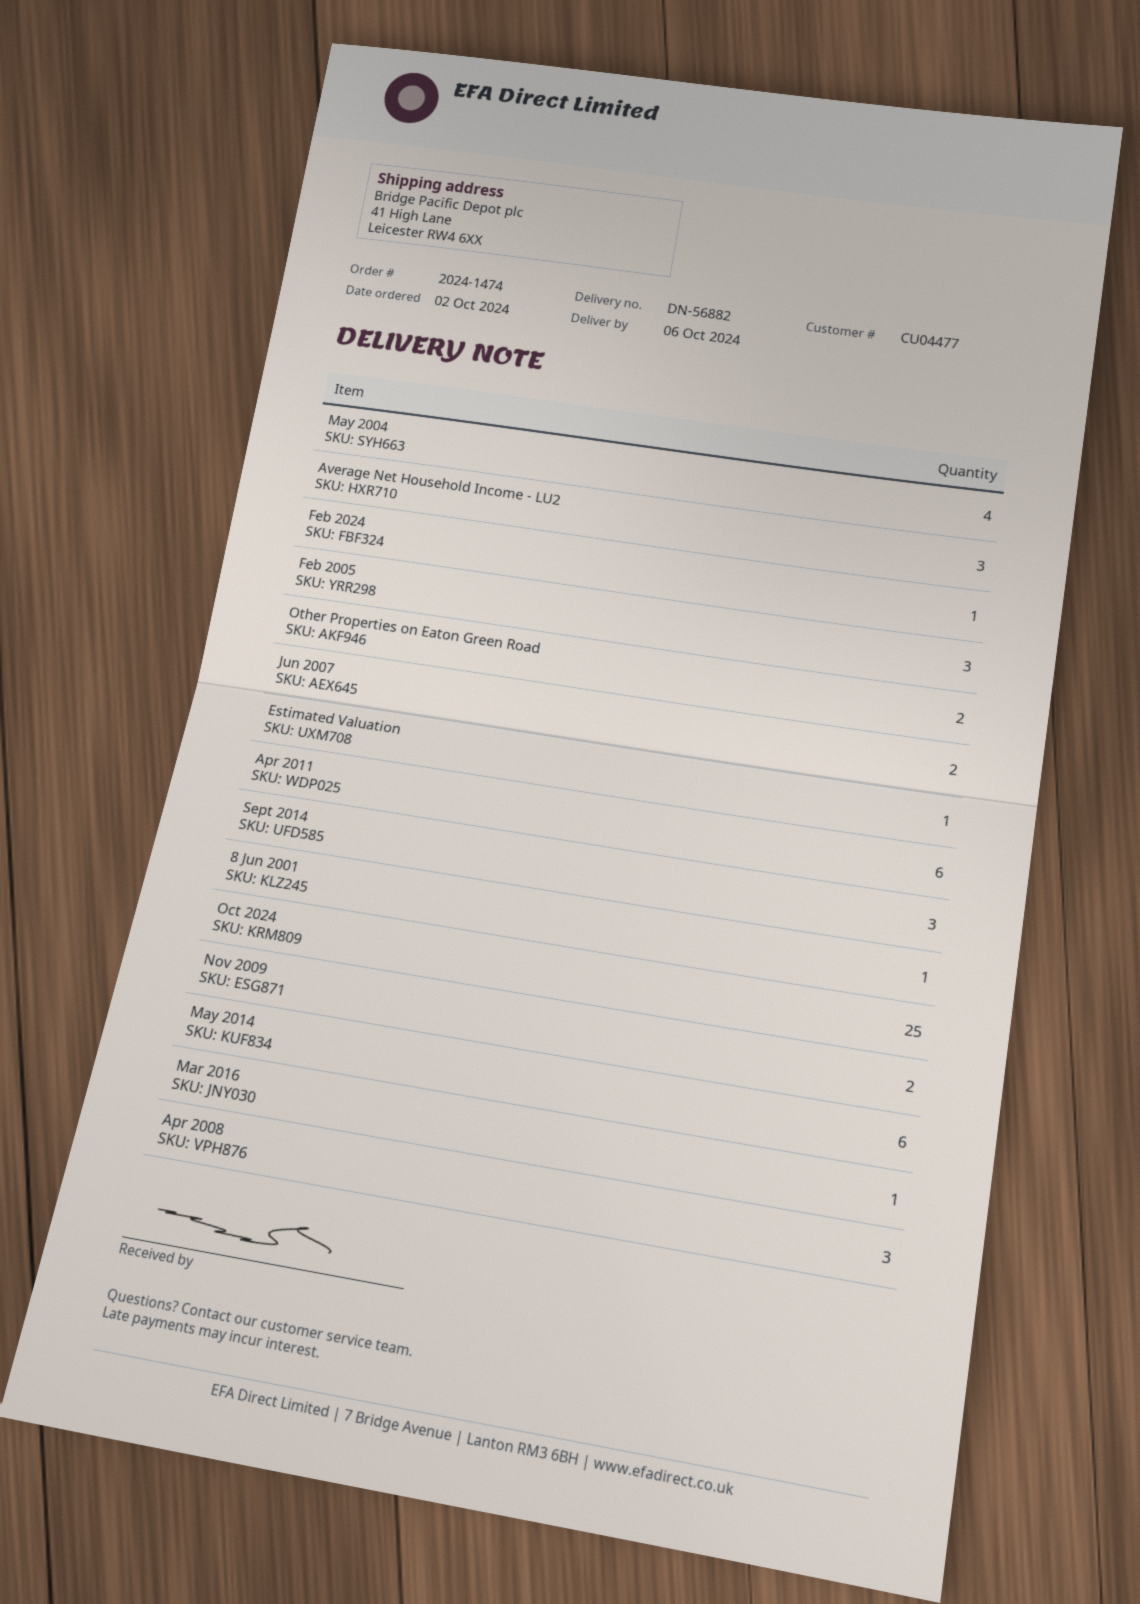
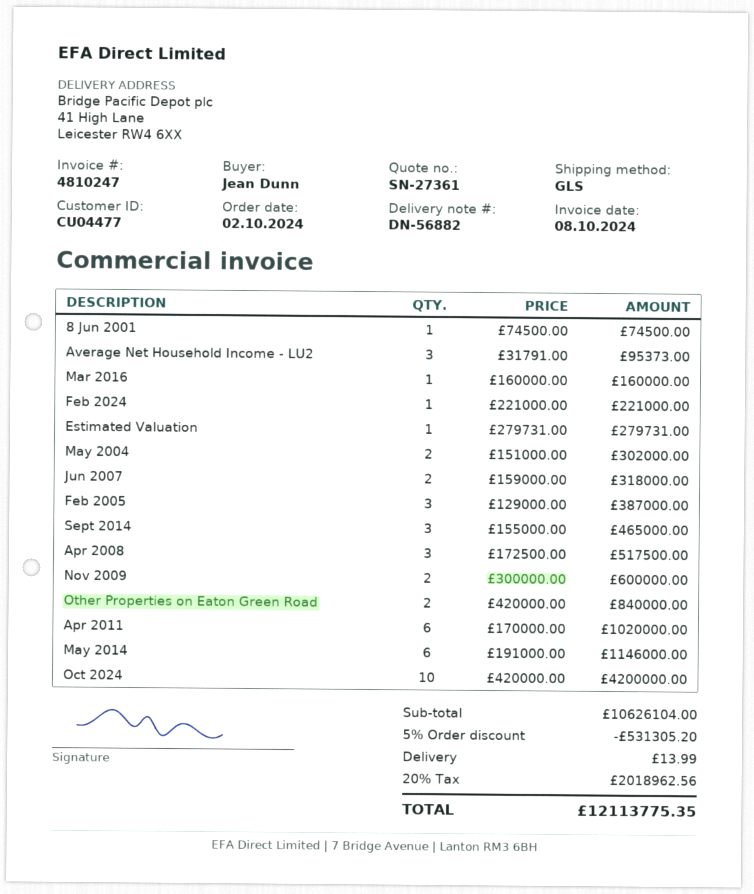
May 2004: 4 -> 2
Oct 2024: 25 -> 10

